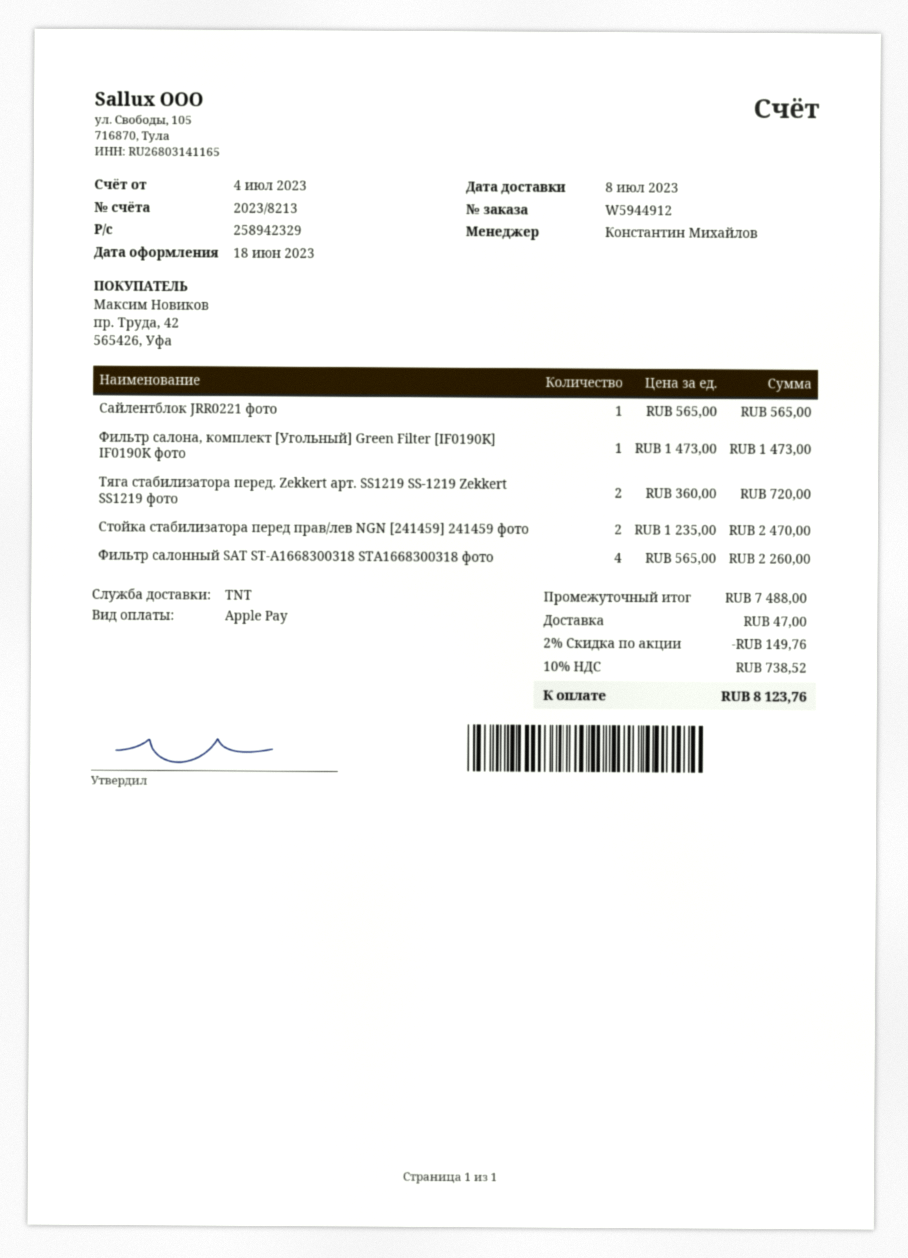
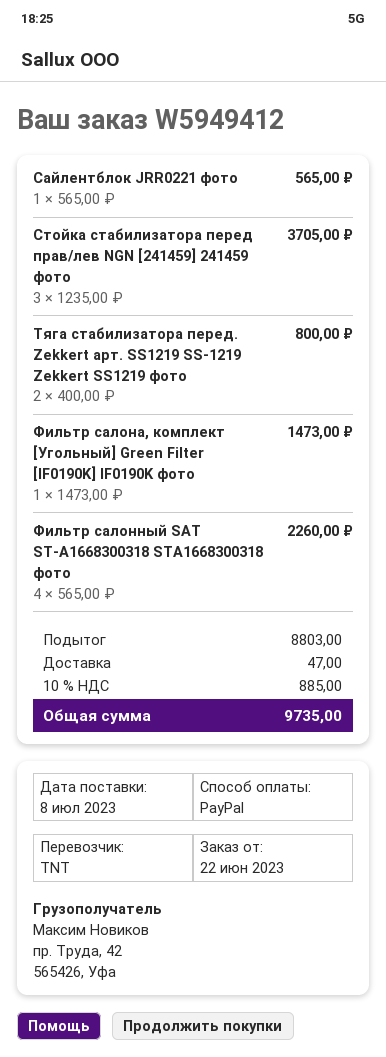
order number: W5944912 -> W5949412
order date: 2023-06-18 -> 2023-06-22
payment method: Apple Pay -> PayPal
Тяга стабилизатора перед. Zekkert арт. SS1219 SS-1219 Zekkert SS1219 фото: 2 x 360.00 = 720.00 -> 2 x 400.00 = 800.00
Стойка стабилизатора перед прав/лев NGN [241459] 241459 фото: 2 x 1235.00 = 2470.00 -> 3 x 1235.00 = 3705.00
subtotal: 7488.00 -> 8803.00
discount: 2% = 149.76 -> none
tax: 10% = 738.52 -> 10% = 885.00
total: 8123.76 -> 9735.00

